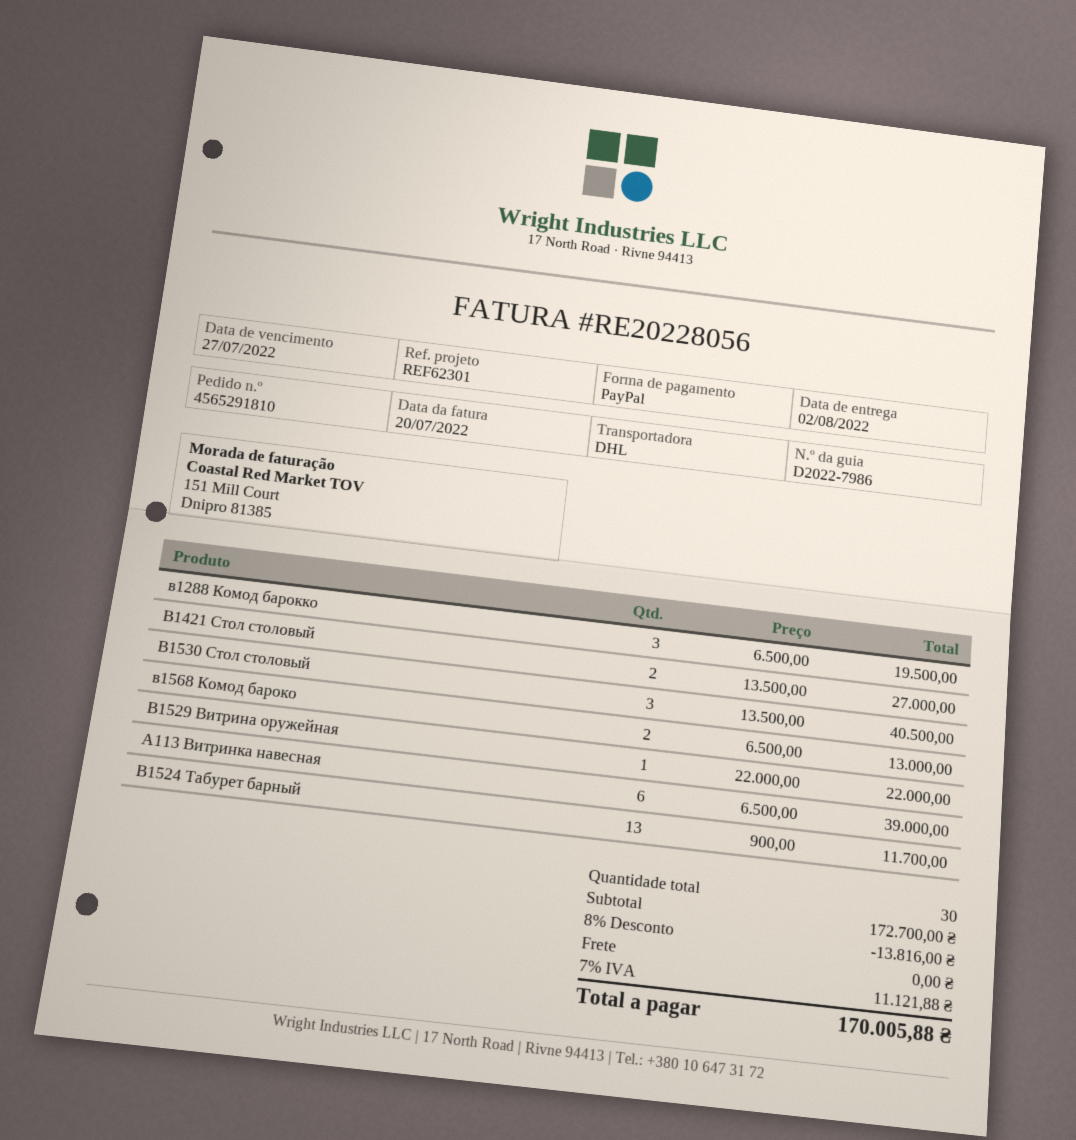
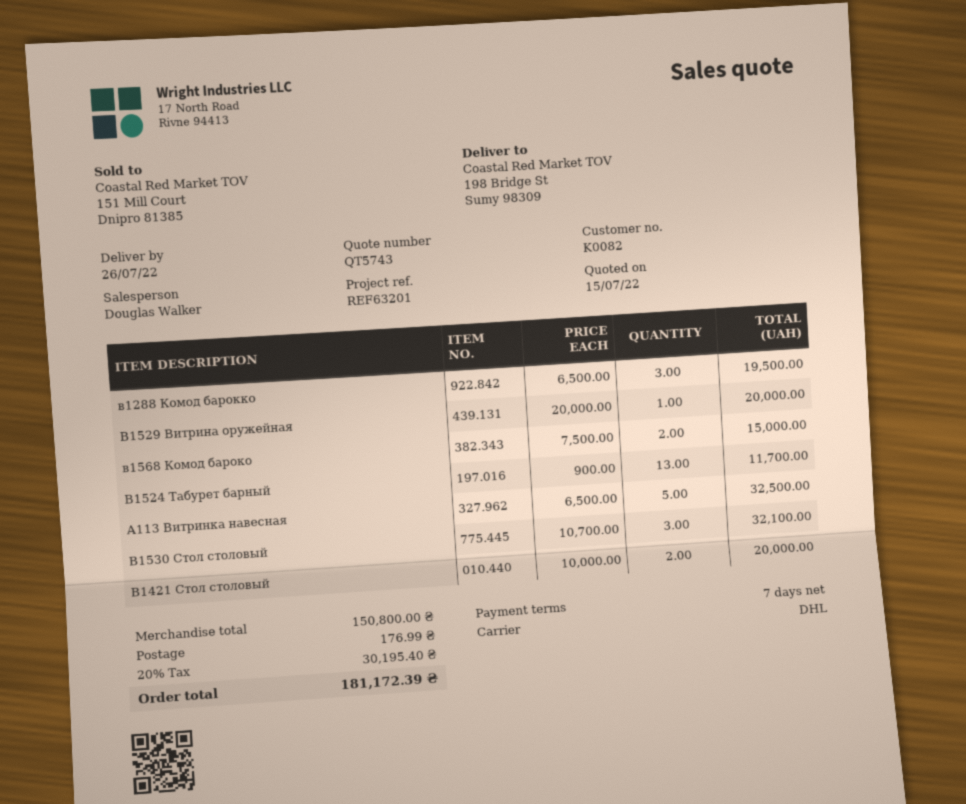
delivery date: 2022-08-02 -> 2022-07-26
reference: REF62301 -> REF63201
В1421 Стол столовый: 2 x 13500.00 = 27000.00 -> 2 x 10000.00 = 20000.00
В1530 Стол столовый: 3 x 13500.00 = 40500.00 -> 3 x 10700.00 = 32100.00
в1568 Комод бароко: 2 x 6500.00 = 13000.00 -> 2 x 7500.00 = 15000.00
В1529 Витрина оружейная: 1 x 22000.00 = 22000.00 -> 1 x 20000.00 = 20000.00
А113 Витринка навесная: 6 x 6500.00 = 39000.00 -> 5 x 6500.00 = 32500.00
subtotal: 172700.00 -> 150800.00
discount: 8% = 13816.00 -> none
shipping: 0.00 -> 176.99
tax: 7% = 11121.88 -> 20% = 30195.40
total: 170005.88 -> 181172.39

